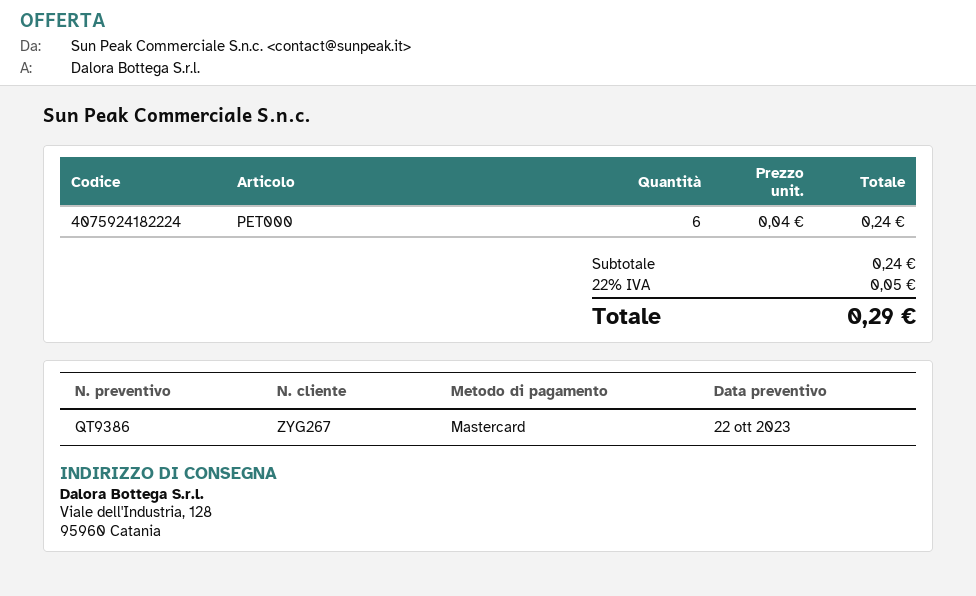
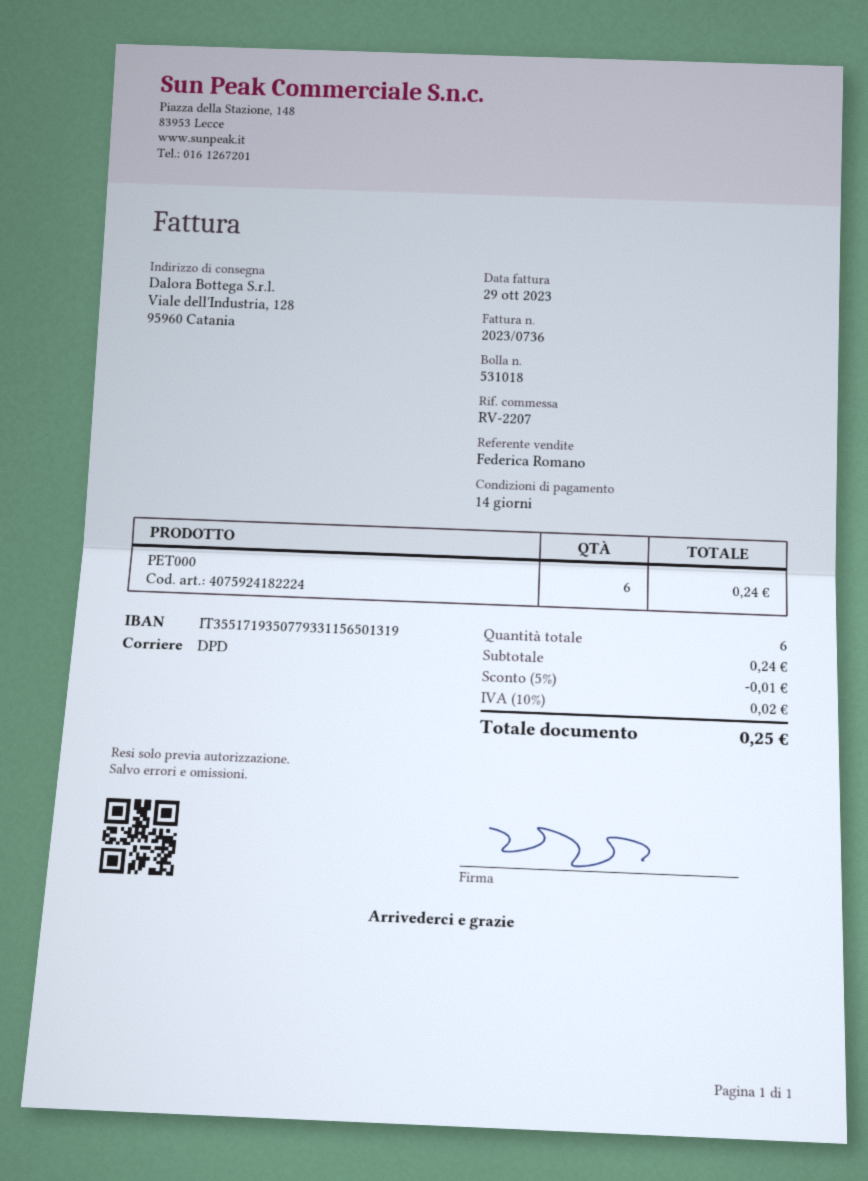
discount: none -> 5% = 0.01
tax: 22% = 0.05 -> 10% = 0.02
total: 0.29 -> 0.25

